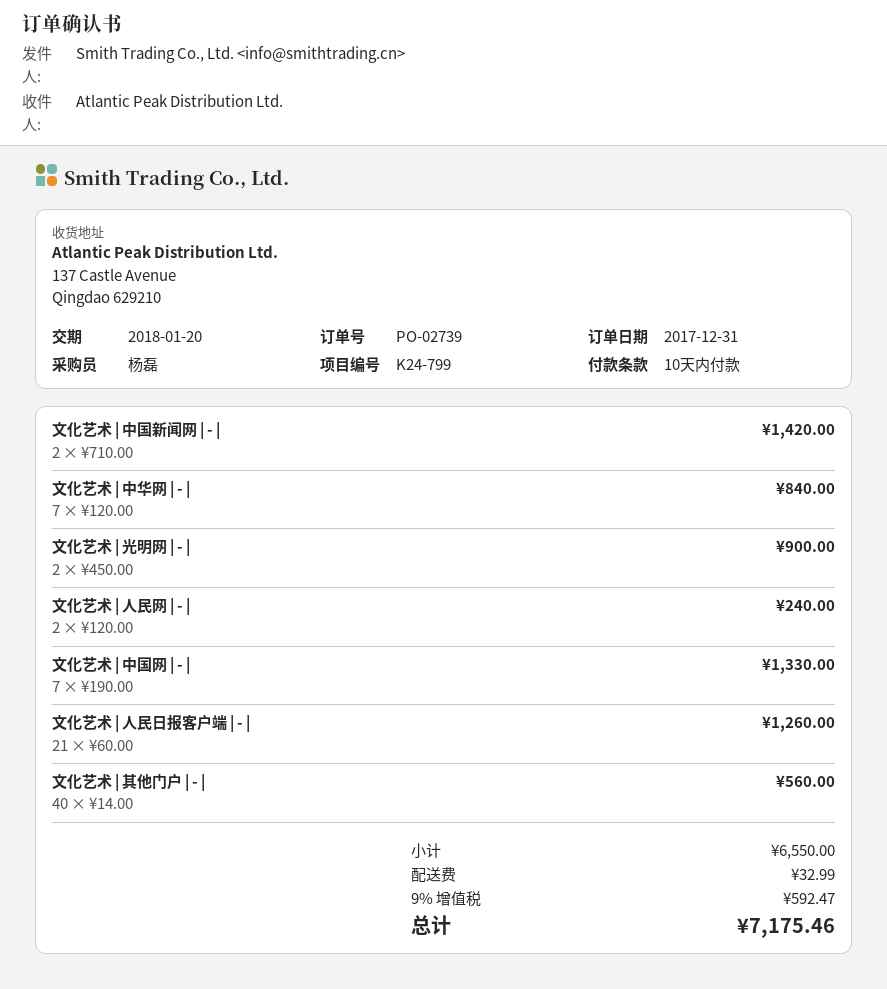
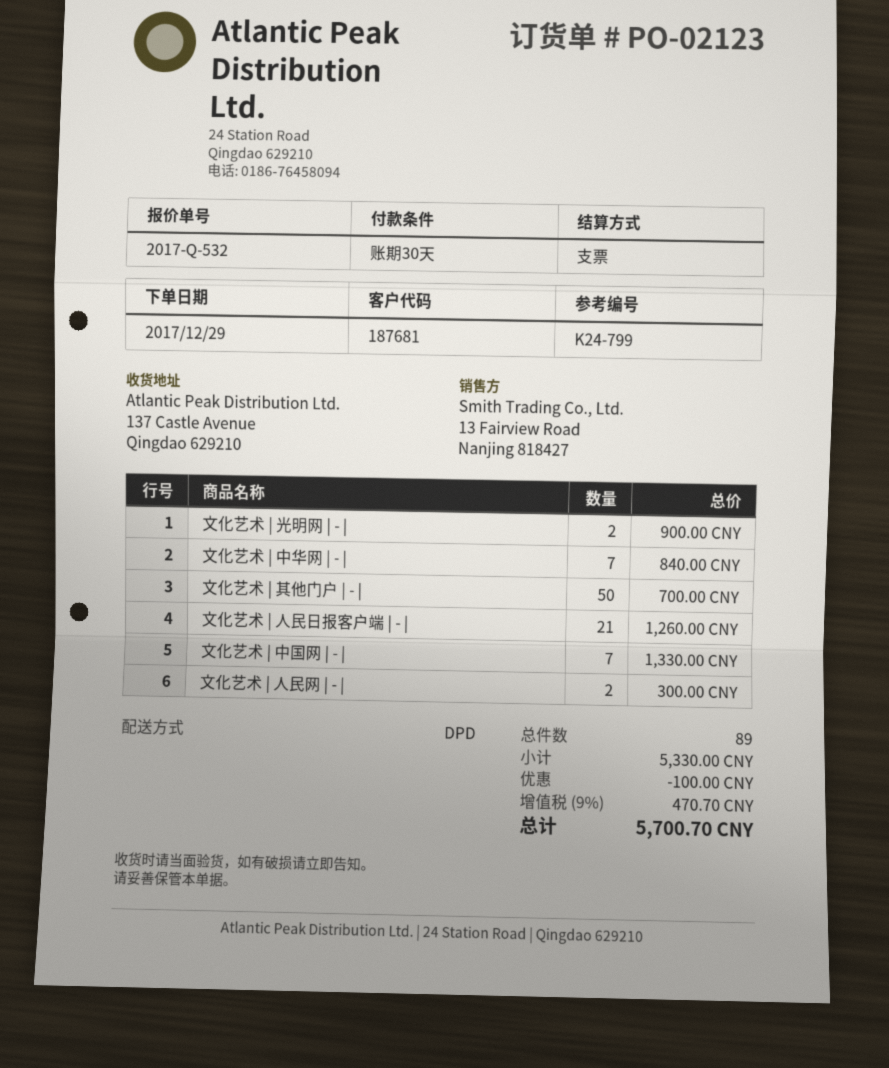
order number: PO-02739 -> PO-02123
order date: 2017-12-31 -> 2017-12-29
payment terms: 10 days -> 30 days
文化艺术 | 中国新闻网 | - |: 2 for 1420.00 -> none
文化艺术 | 人民网 | - |: 2 for 240.00 -> 2 for 300.00
文化艺术 | 其他门户 | - |: 40 for 560.00 -> 50 for 700.00
subtotal: 6550.00 -> 5330.00
discount: none -> 100.00
shipping: 32.99 -> none
tax: 9% = 592.47 -> 9% = 470.70
total: 7175.46 -> 5700.70

